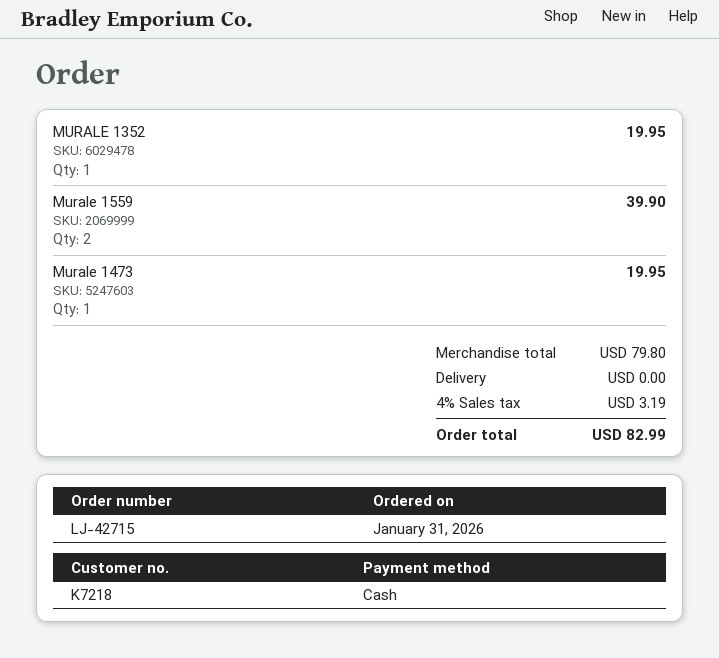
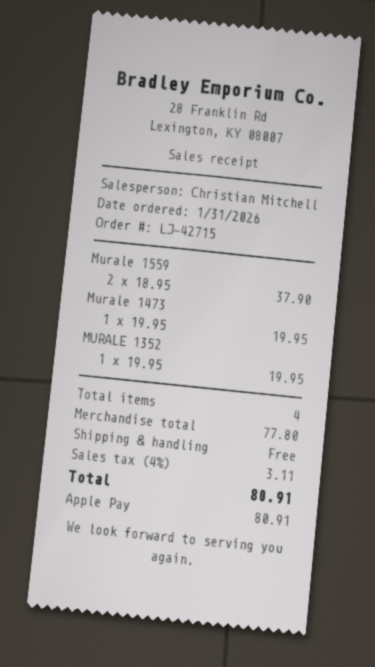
payment method: cash -> Apple Pay
Murale 1559: 2 for 39.90 -> 2 for 37.90
subtotal: 79.80 -> 77.80
tax: 4% = 3.19 -> 4% = 3.11
total: 82.99 -> 80.91

